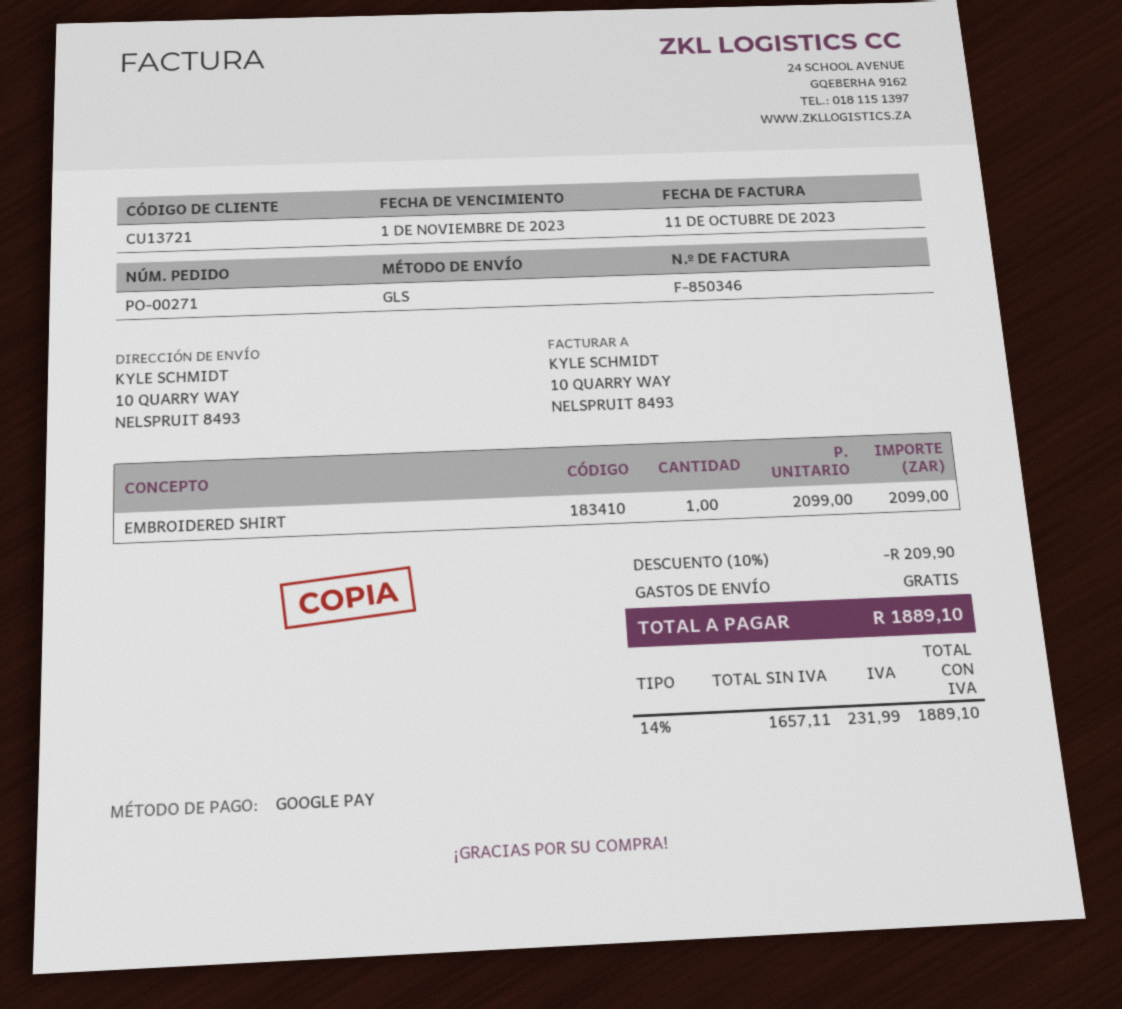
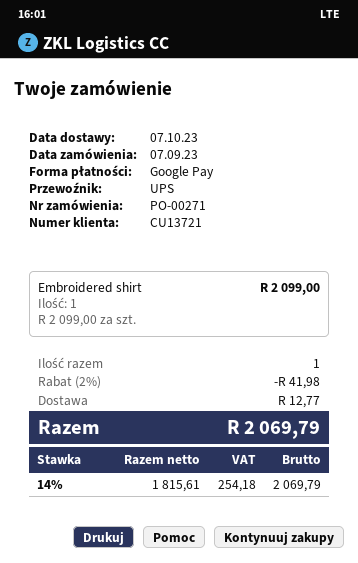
shipping method: GLS -> UPS
discount: 10% = 209.90 -> 2% = 41.98
shipping: 0.00 -> 12.77
net: 1657.11 -> 1815.61
tax: 14% = 231.99 -> 14% = 254.18
total: 1889.10 -> 2069.79

